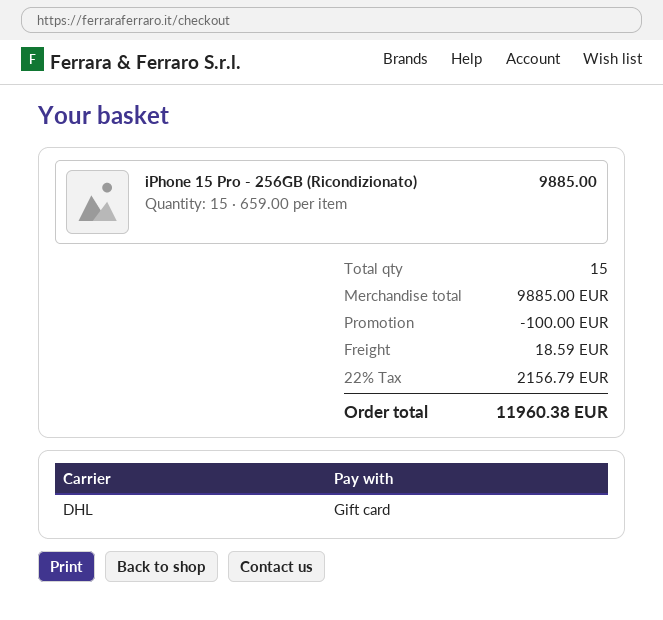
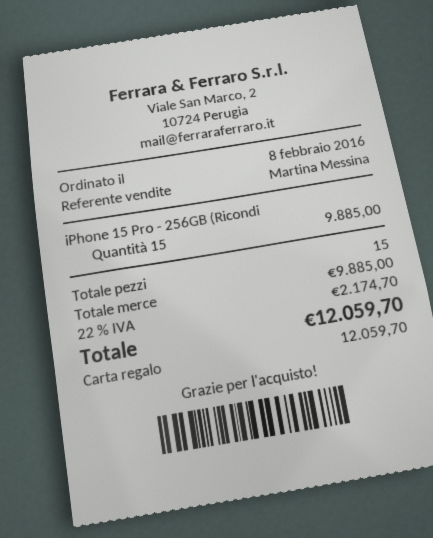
discount: 100.00 -> none
shipping: 18.59 -> none
tax: 22% = 2156.79 -> 22% = 2174.70
total: 11960.38 -> 12059.70

